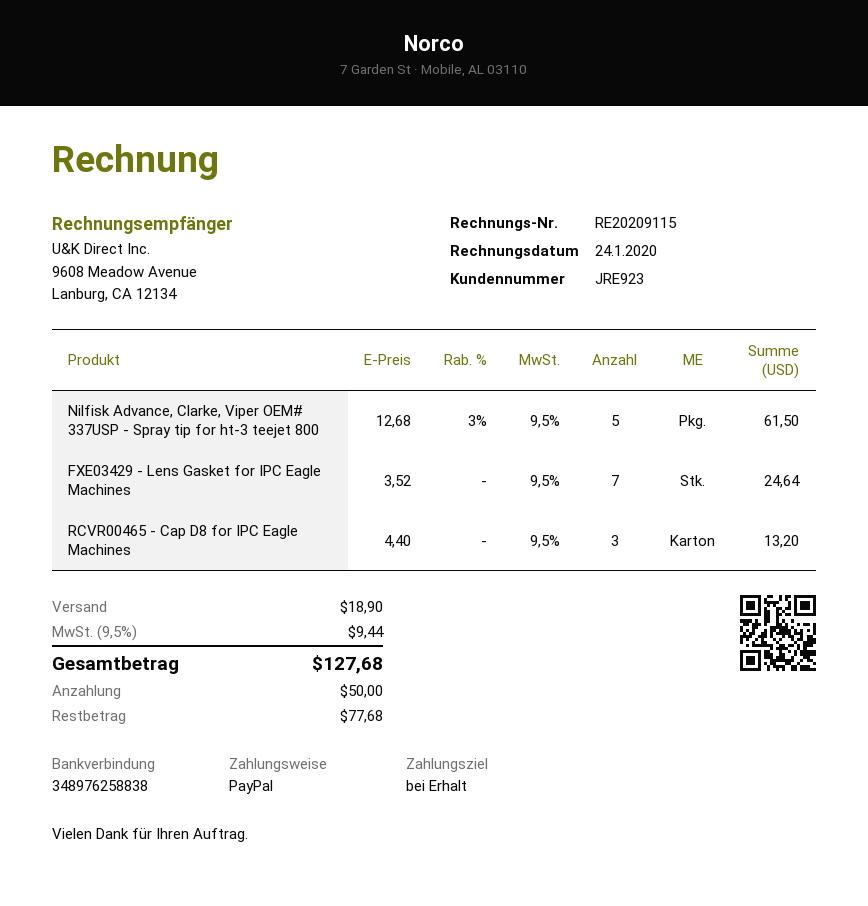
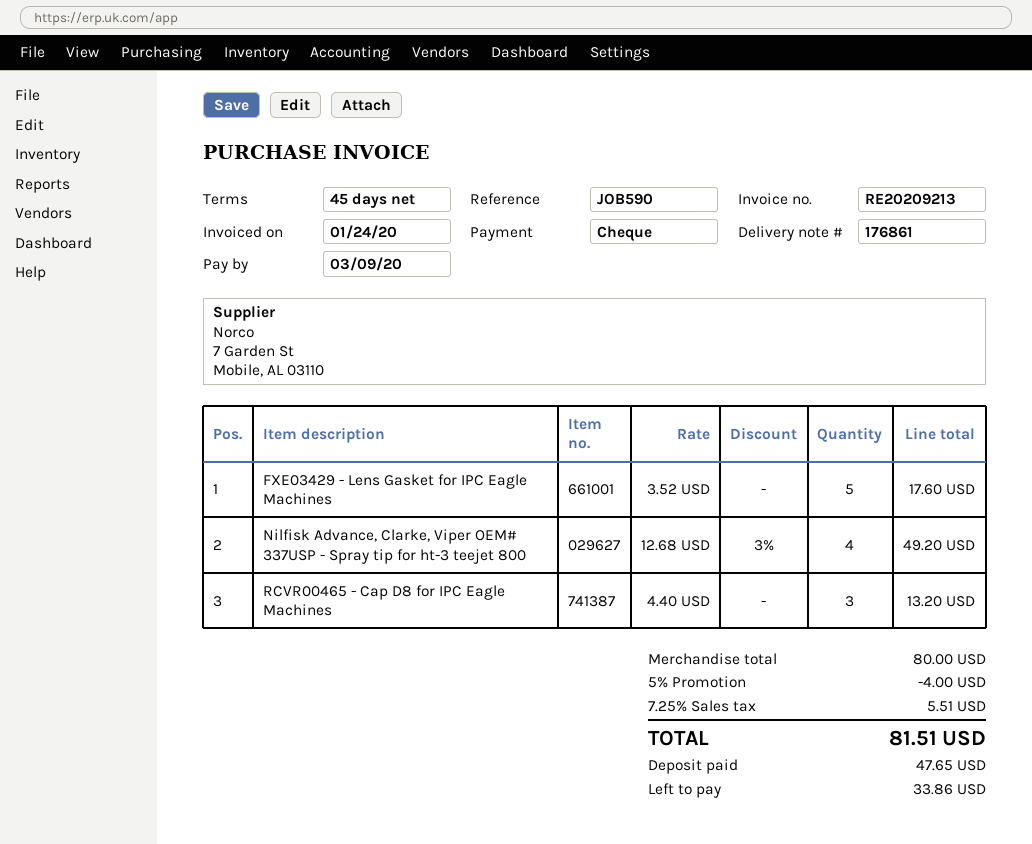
invoice number: RE20209115 -> RE20209213
payment terms: on receipt -> 45 days
payment method: PayPal -> cheque
Nilfisk Advance, Clarke, Viper OEM# 337USP - Spray tip for ht-3 teejet 800: 5 x 12.68 - 3% = 61.50 -> 4 x 12.68 - 3% = 49.20
FXE03429 - Lens Gasket for IPC Eagle Machines: 7 x 3.52 = 24.64 -> 5 x 3.52 = 17.60
discount: none -> 5% = 4.00
shipping: 18.90 -> none
tax: 9.5% = 9.44 -> 7.25% = 5.51
total: 127.68 -> 81.51
deposit: 50.00 -> 47.65
balance: 77.68 -> 33.86

